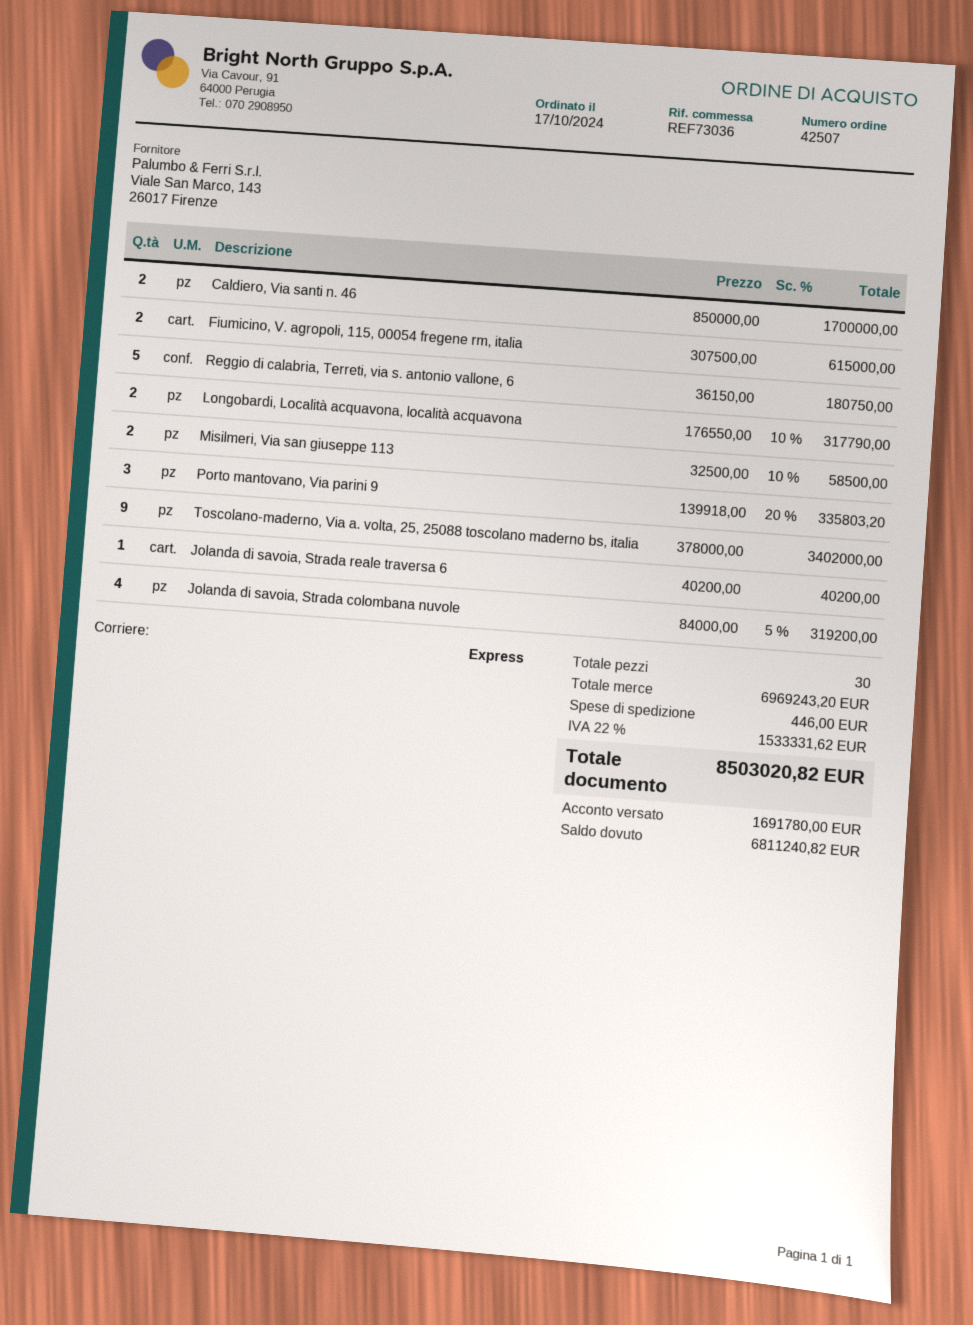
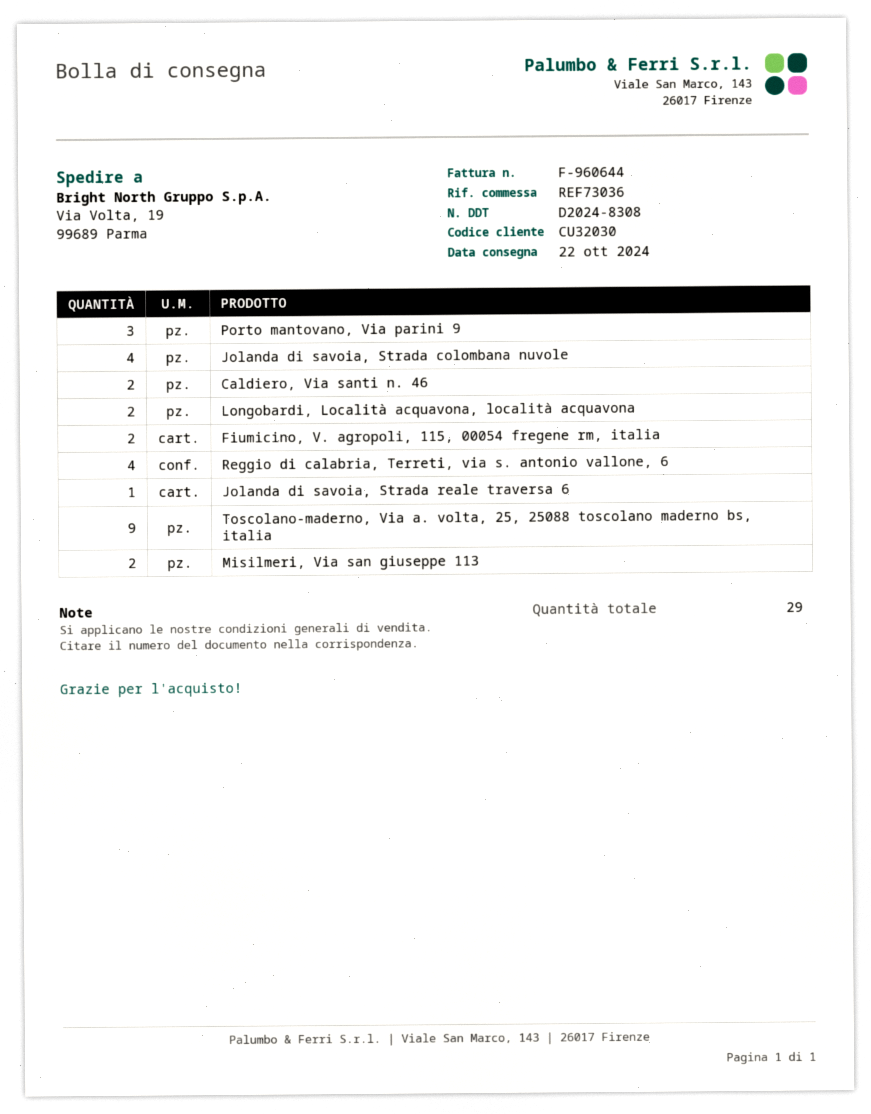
Reggio di calabria, Terreti, via s. antonio vallone, 6: 5 -> 4
total quantity: 30 -> 29

